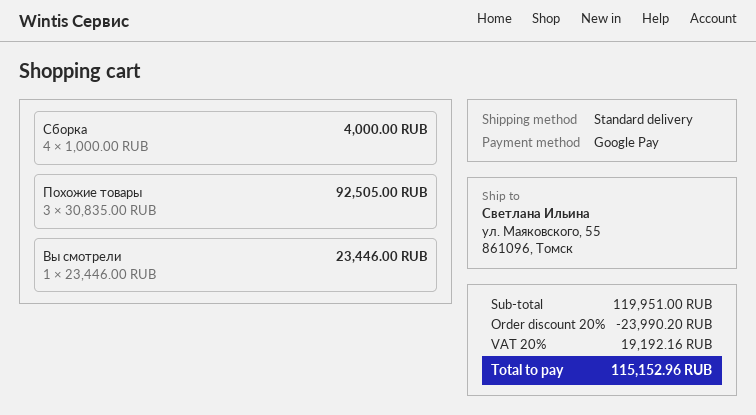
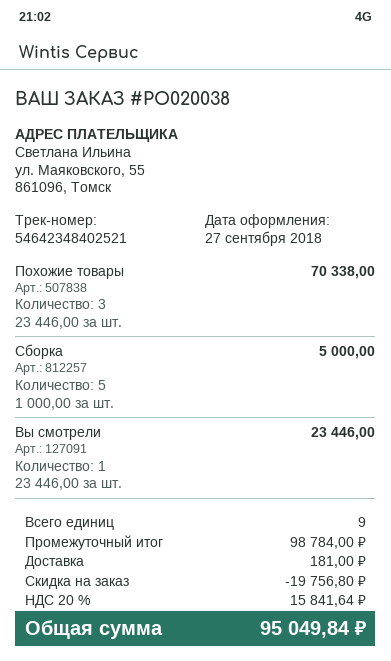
Сборка: 4 x 1000.00 = 4000.00 -> 5 x 1000.00 = 5000.00
Похожие товары: 3 x 30835.00 = 92505.00 -> 3 x 23446.00 = 70338.00
subtotal: 119951.00 -> 98784.00
discount: 23990.20 -> 19756.80
shipping: none -> 181.00
tax: 20% = 19192.16 -> 20% = 15841.64
total: 115152.96 -> 95049.84

